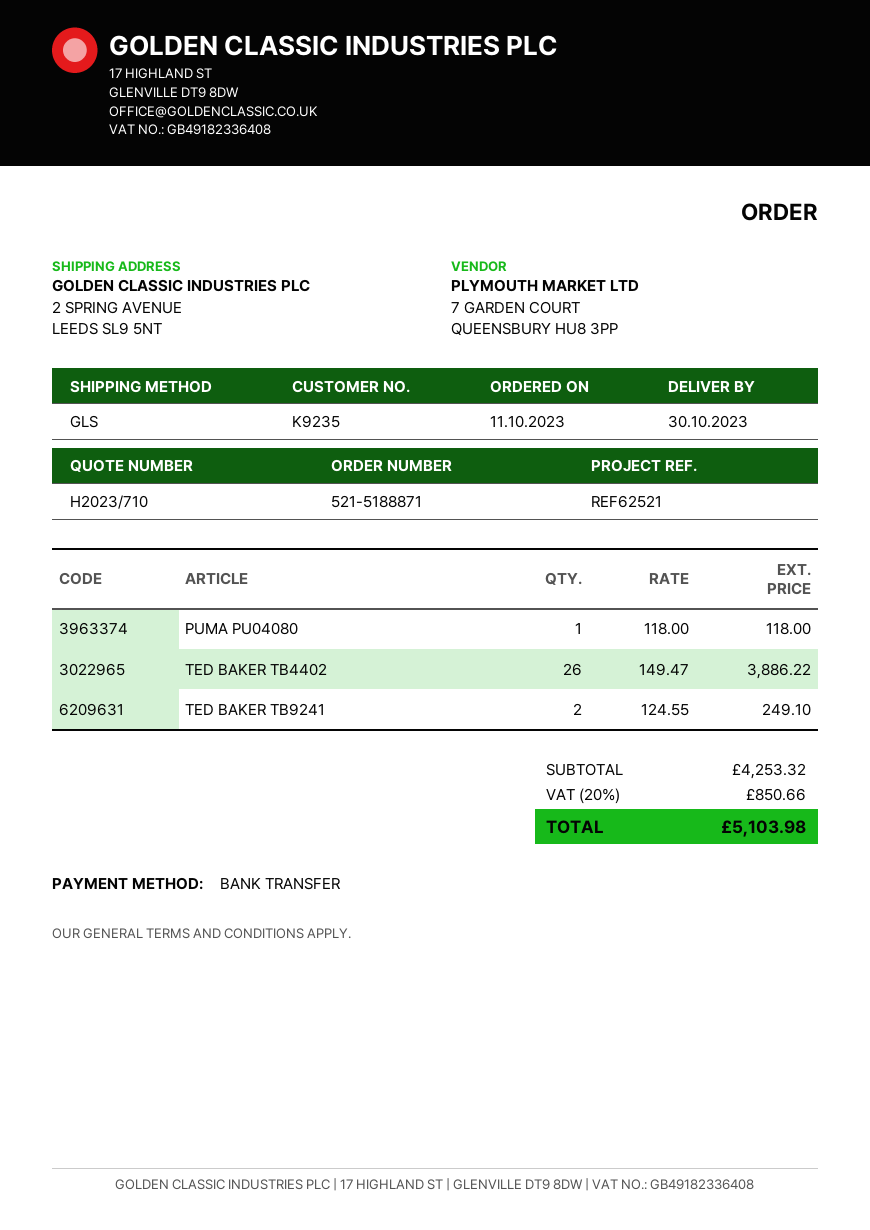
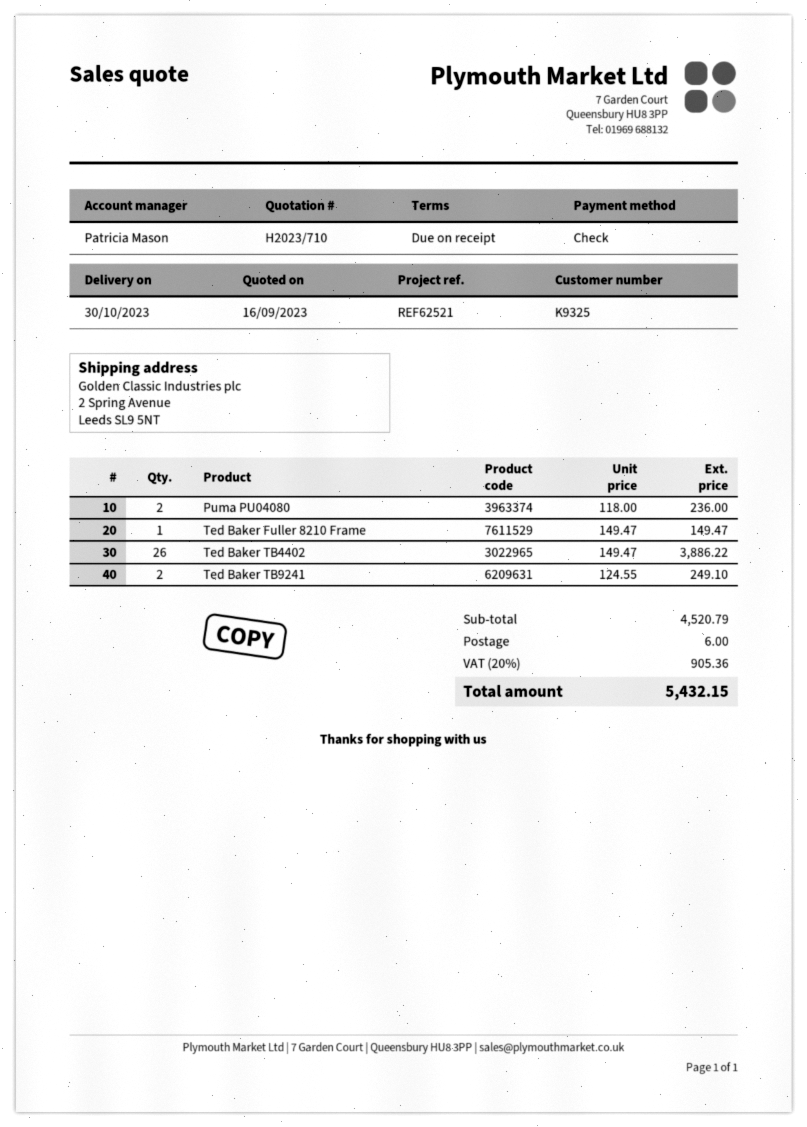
customer number: K9235 -> K9325
payment method: bank transfer -> cheque
PUMA PU04080: 1 x 118.00 = 118.00 -> 2 x 118.00 = 236.00
Ted Baker Fuller 8210 Frame: none -> 1 x 149.47 = 149.47
subtotal: 4253.32 -> 4520.79
shipping: none -> 6.00
tax: 20% = 850.66 -> 20% = 905.36
total: 5103.98 -> 5432.15

